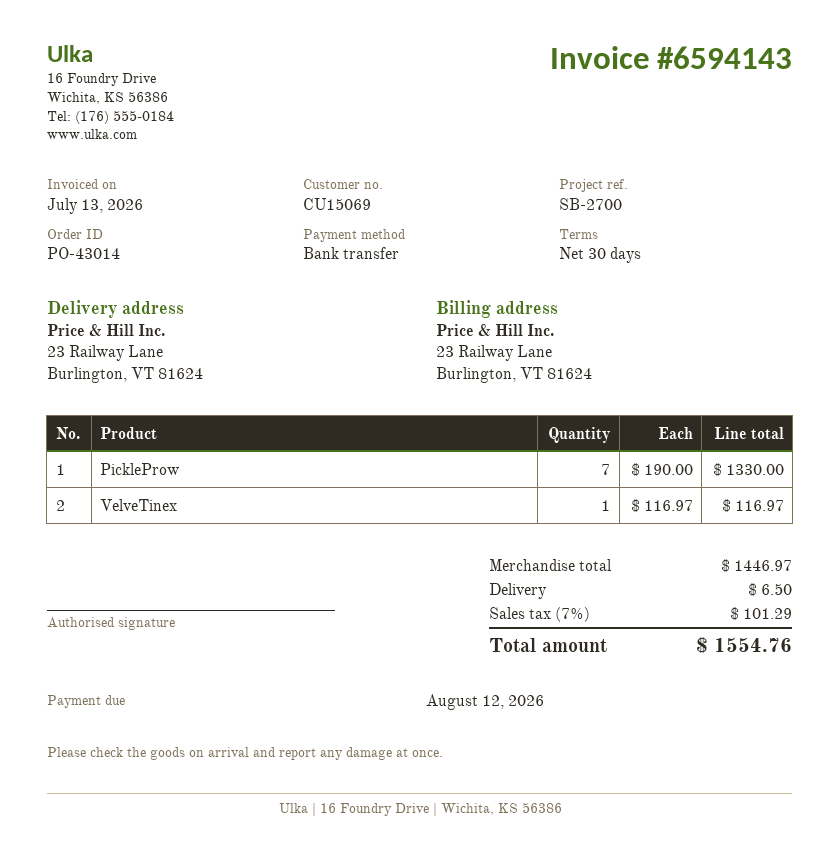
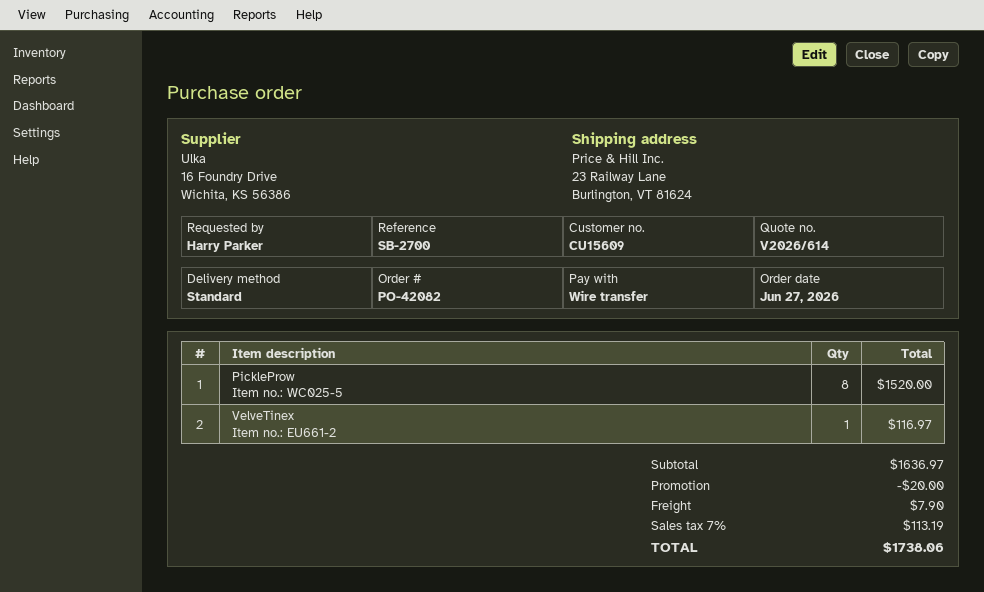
order number: PO-43014 -> PO-42082
customer number: CU15069 -> CU15609
PickleProw: 7 for 1330.00 -> 8 for 1520.00
subtotal: 1446.97 -> 1636.97
discount: none -> 20.00
shipping: 6.50 -> 7.90
tax: 7% = 101.29 -> 7% = 113.19
total: 1554.76 -> 1738.06

